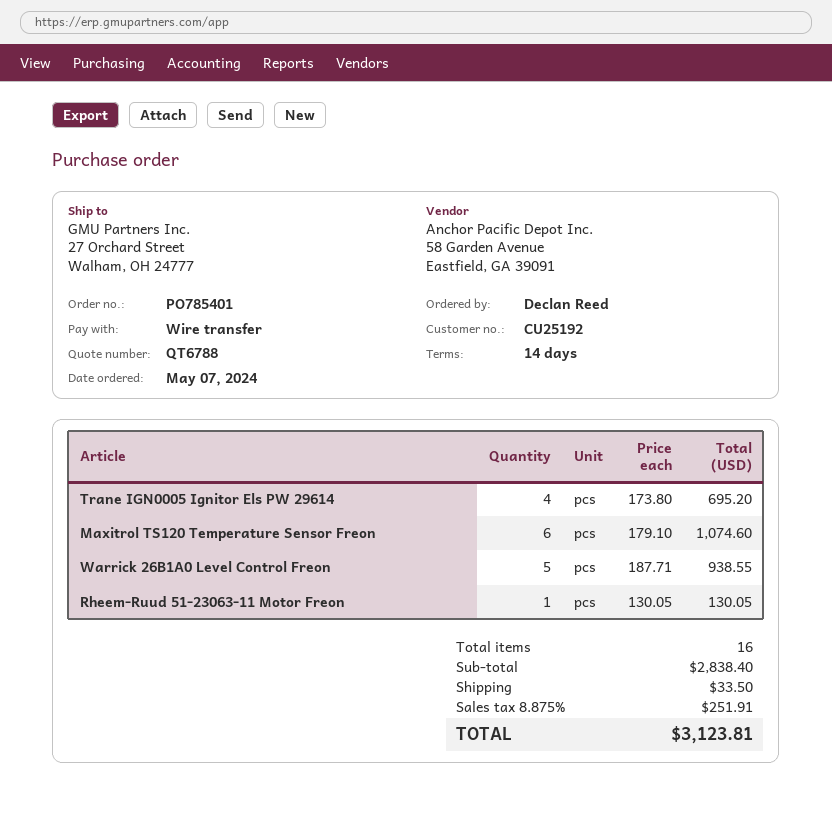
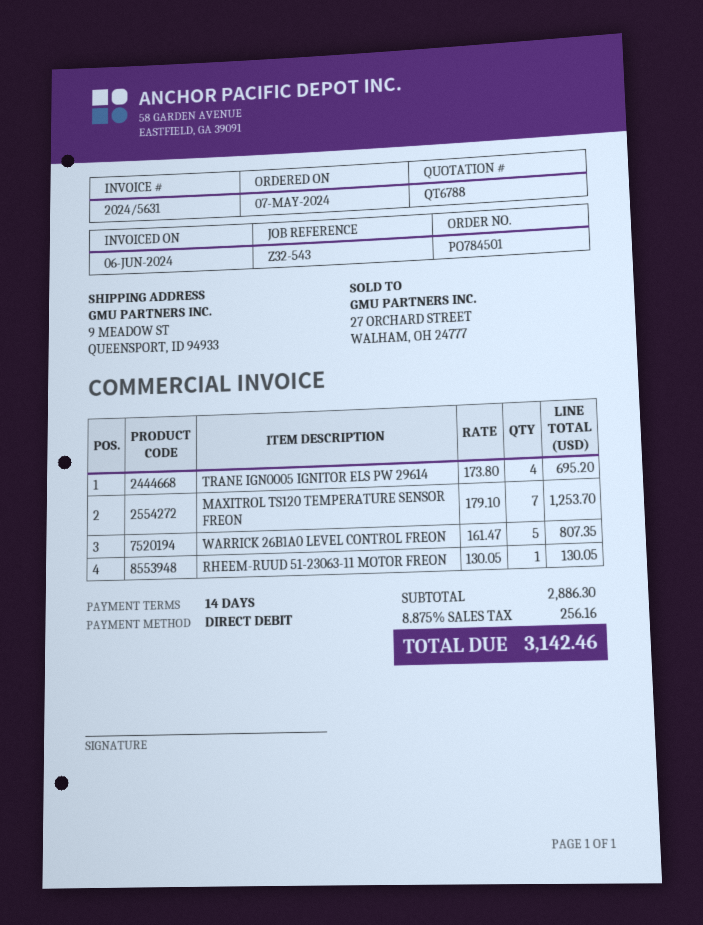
order number: PO785401 -> PO784501
payment method: bank transfer -> direct debit
ship to: 27 Orchard Street, Walham, OH 24777 -> 9 MEADOW ST, QUEENSPORT, ID 94933
Maxitrol TS120 Temperature Sensor Freon: 6 x 179.10 = 1074.60 -> 7 x 179.10 = 1253.70
Warrick 26B1A0 Level Control Freon: 5 x 187.71 = 938.55 -> 5 x 161.47 = 807.35
subtotal: 2838.40 -> 2886.30
shipping: 33.50 -> none
tax: 8.875% = 251.91 -> 8.875% = 256.16
total: 3123.81 -> 3142.46

